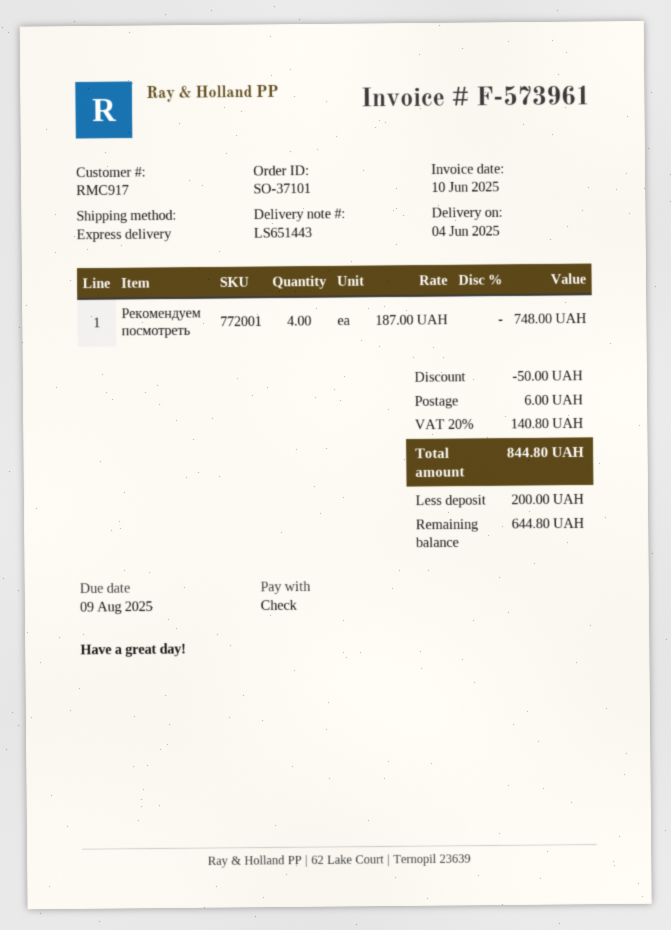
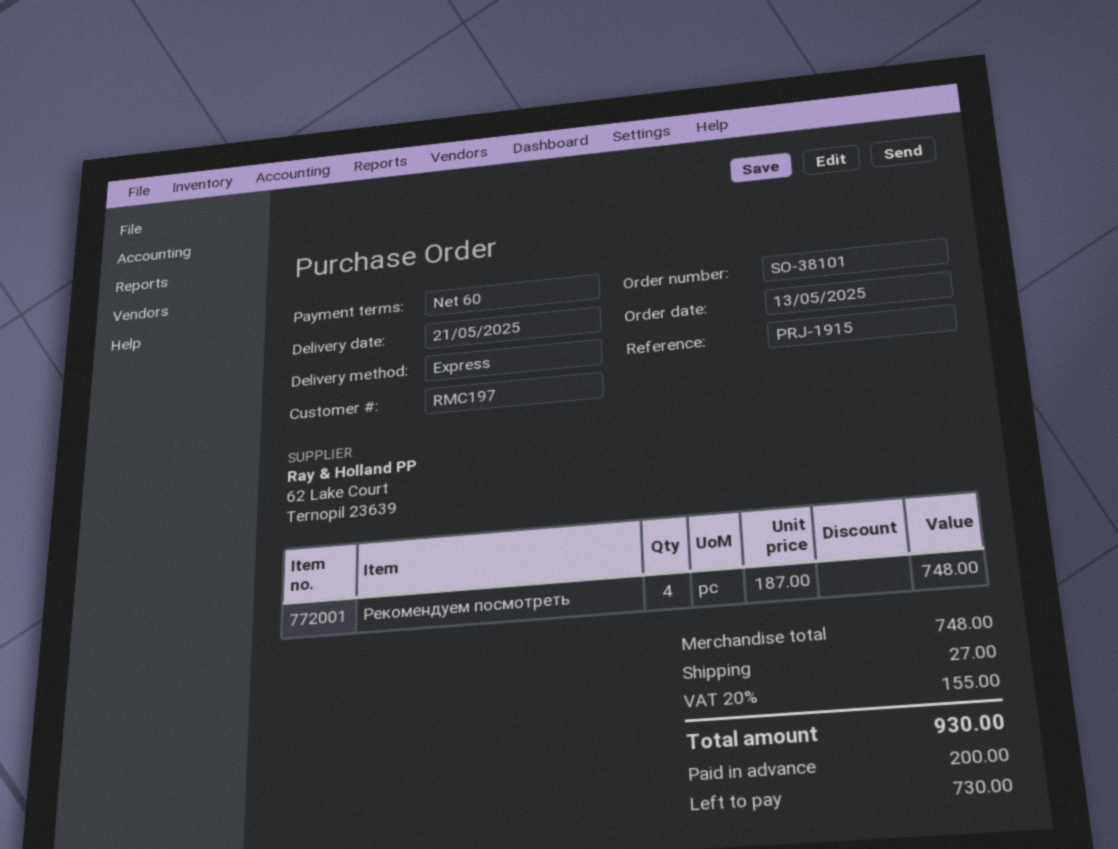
order number: SO-37101 -> SO-38101
delivery date: 2025-06-04 -> 2025-05-21
customer number: RMC917 -> RMC197
discount: 50.00 -> none
shipping: 6.00 -> 27.00
tax: 20% = 140.80 -> 20% = 155.00
total: 844.80 -> 930.00
balance: 644.80 -> 730.00

